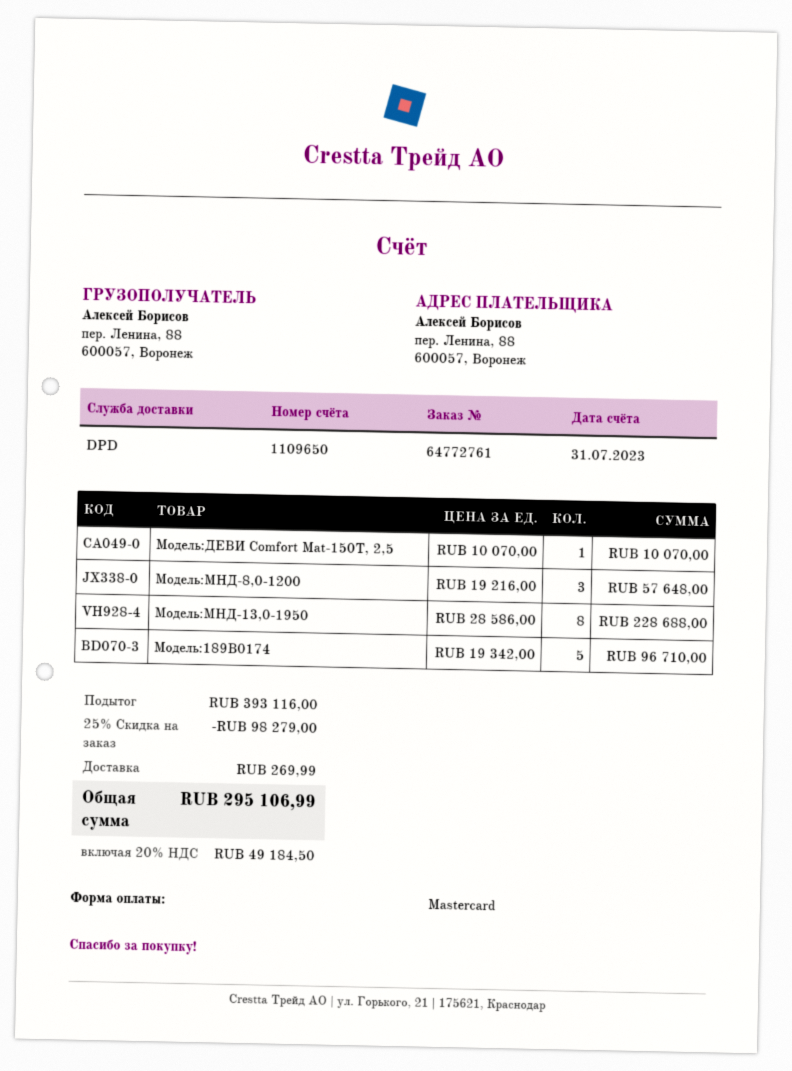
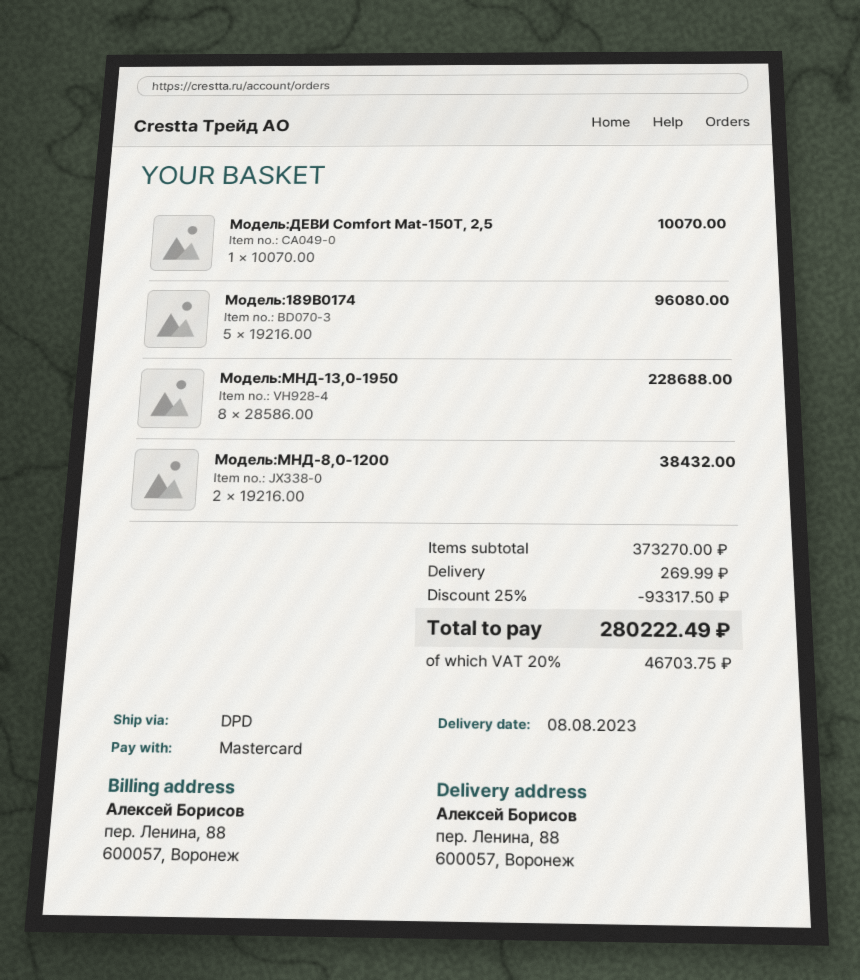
Модель:МНД-8,0-1200: 3 x 19216.00 = 57648.00 -> 2 x 19216.00 = 38432.00
Модель:189B0174: 5 x 19342.00 = 96710.00 -> 5 x 19216.00 = 96080.00
subtotal: 393116.00 -> 373270.00
discount: 25% = 98279.00 -> 25% = 93317.50
tax: 20% = 49184.50 -> 20% = 46703.75
total: 295106.99 -> 280222.49

